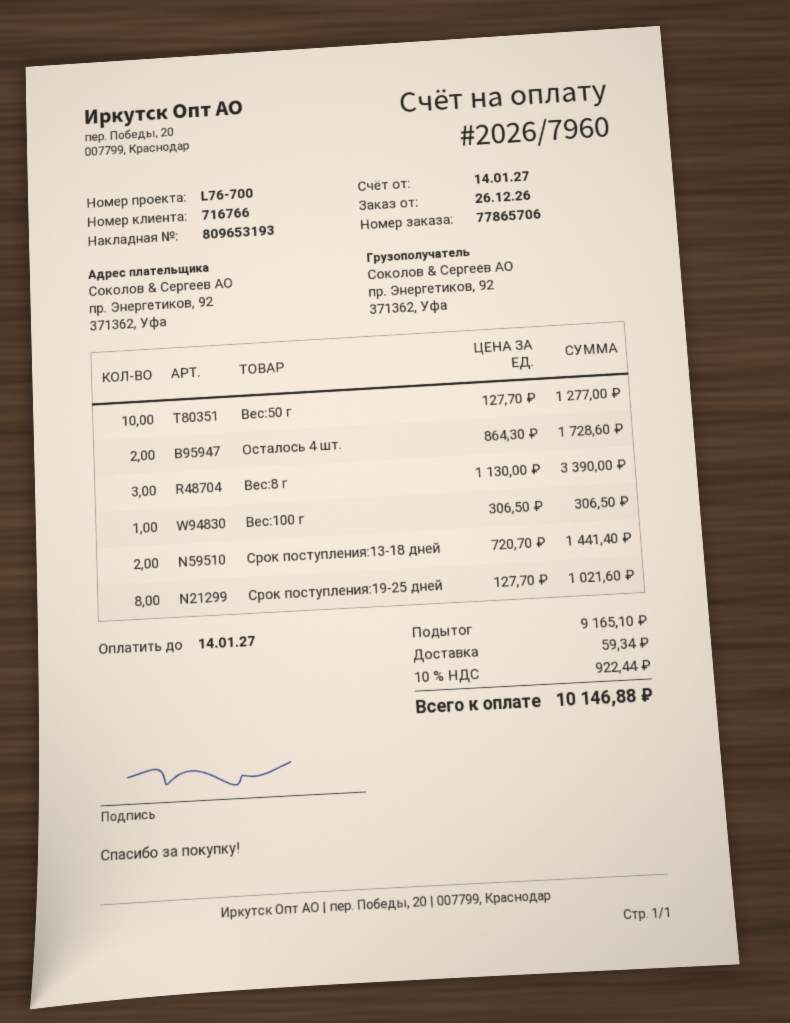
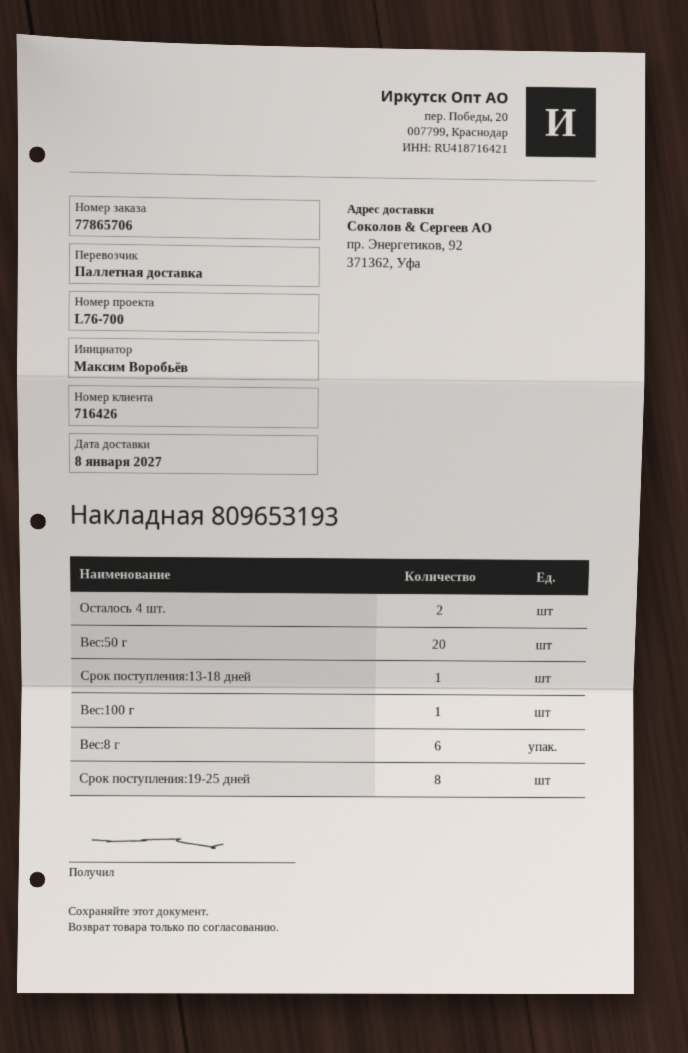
customer number: 716766 -> 716426
Вес:50 г: 10 -> 20
Вес:8 г: 3 -> 6
Срок поступления:13-18 дней: 2 -> 1

